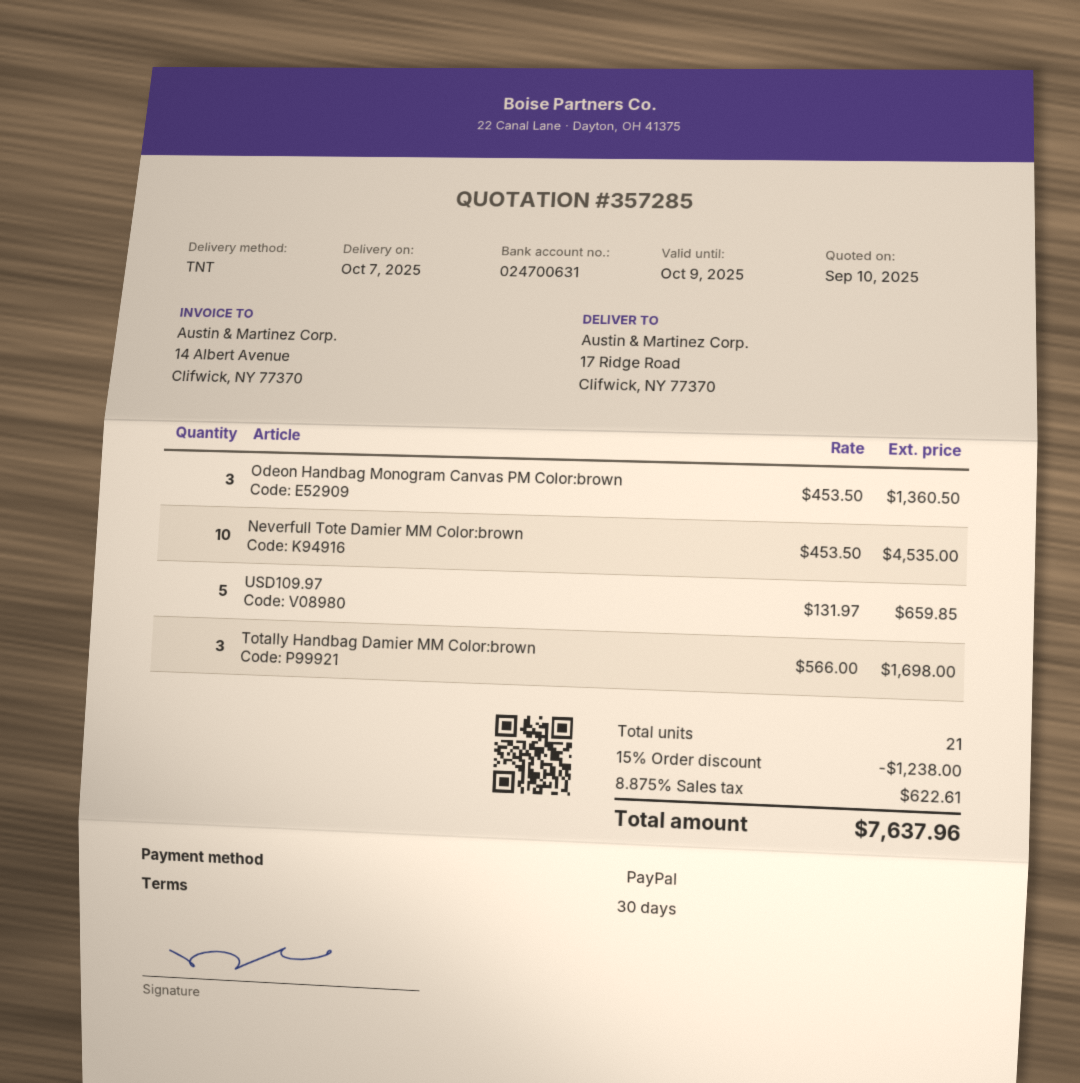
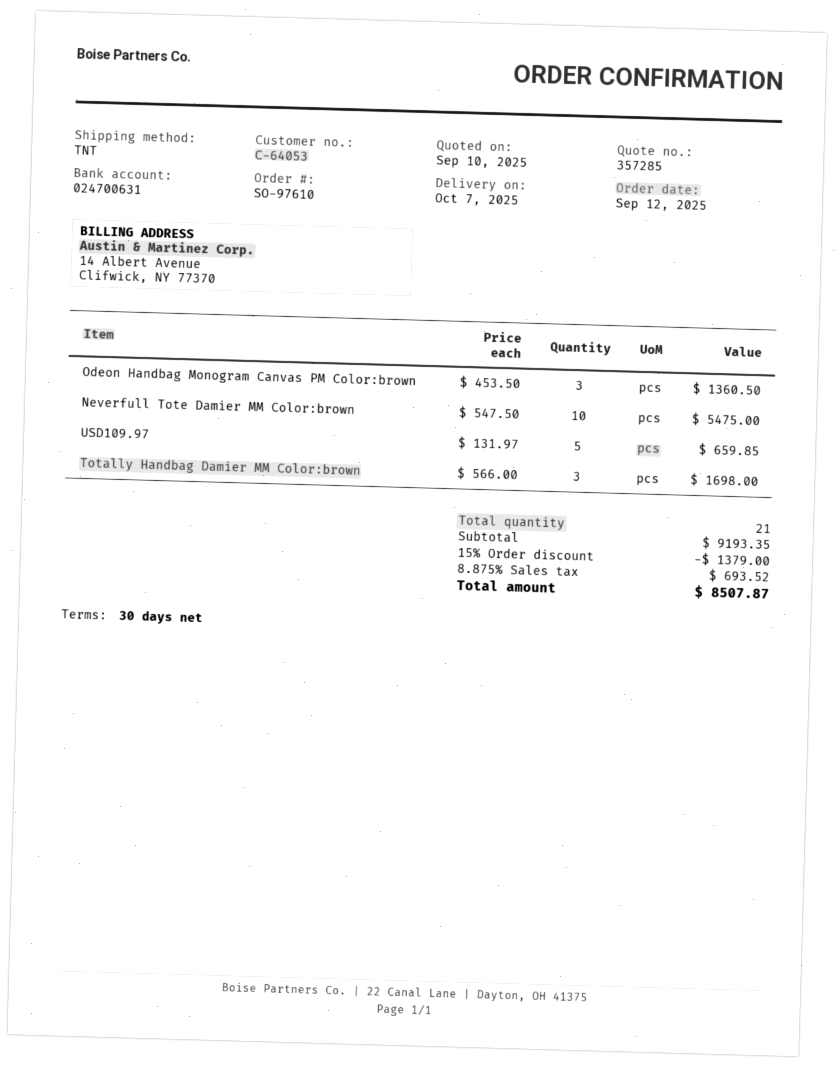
Neverfull Tote Damier MM Color:brown: 10 x 453.50 = 4535.00 -> 10 x 547.50 = 5475.00
discount: 15% = 1238.00 -> 15% = 1379.00
tax: 8.875% = 622.61 -> 8.875% = 693.52
total: 7637.96 -> 8507.87

